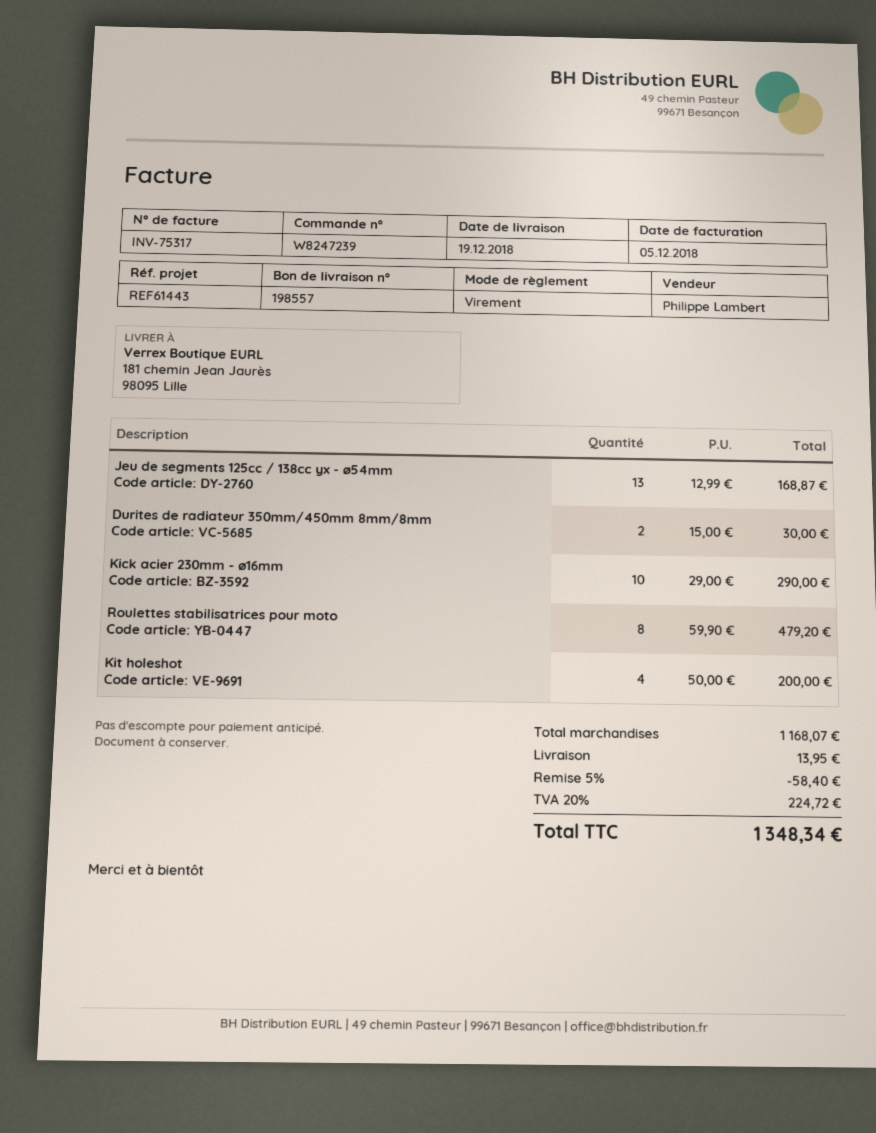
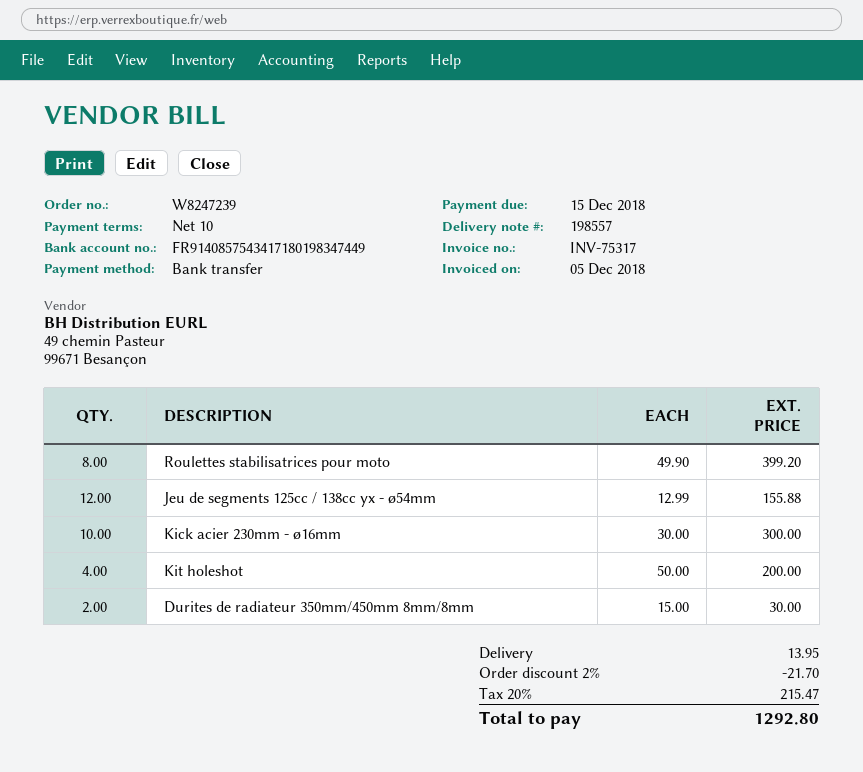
Jeu de segments 125cc / 138cc yx - ø54mm: 13 x 12.99 = 168.87 -> 12 x 12.99 = 155.88
Kick acier 230mm - ø16mm: 10 x 29.00 = 290.00 -> 10 x 30.00 = 300.00
Roulettes stabilisatrices pour moto: 8 x 59.90 = 479.20 -> 8 x 49.90 = 399.20
discount: 5% = 58.40 -> 2% = 21.70
tax: 20% = 224.72 -> 20% = 215.47
total: 1348.34 -> 1292.80

